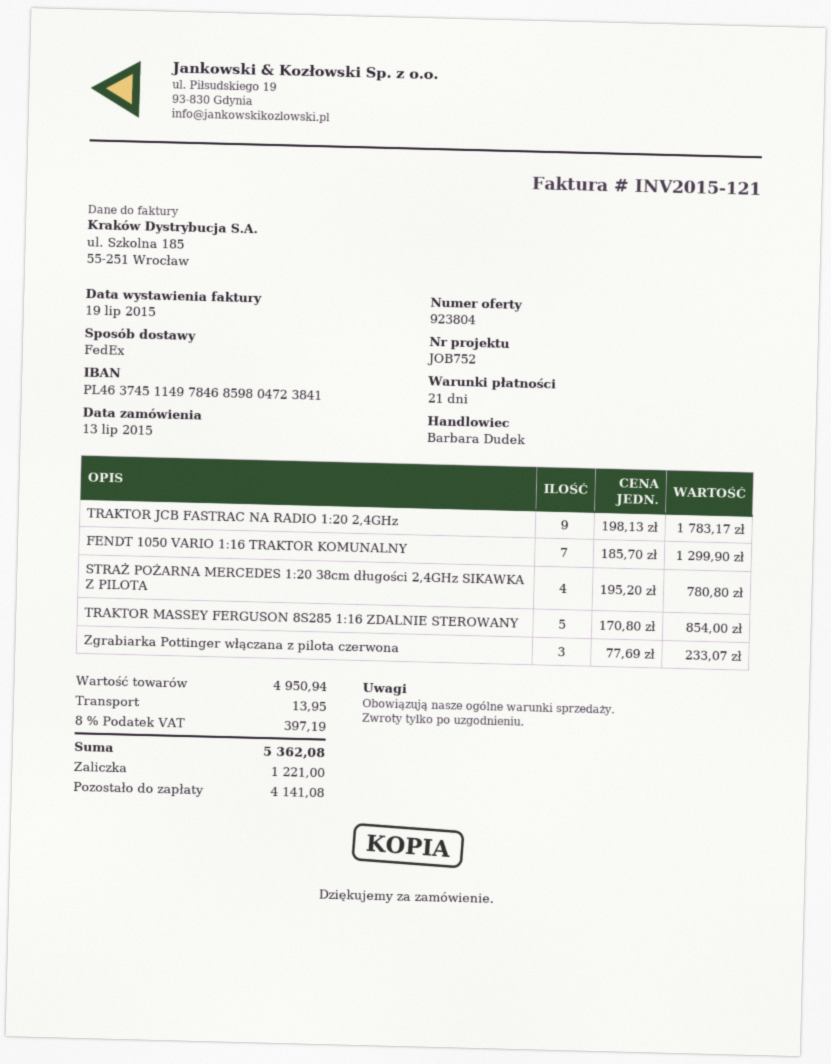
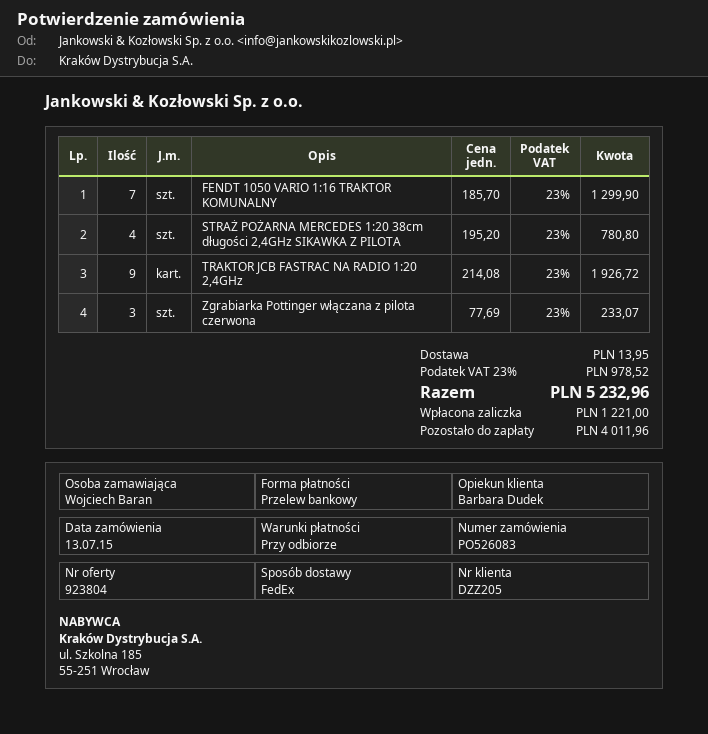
payment terms: 21 days -> on receipt
TRAKTOR JCB FASTRAC NA RADIO 1:20 2,4GHz: 9 x 198.13 = 1783.17 -> 9 x 214.08 = 1926.72
TRAKTOR MASSEY FERGUSON 8S285 1:16 ZDALNIE STEROWANY: 5 x 170.80 = 854.00 -> none
tax: 8% = 397.19 -> 23% = 978.52
total: 5362.08 -> 5232.96
balance: 4141.08 -> 4011.96

